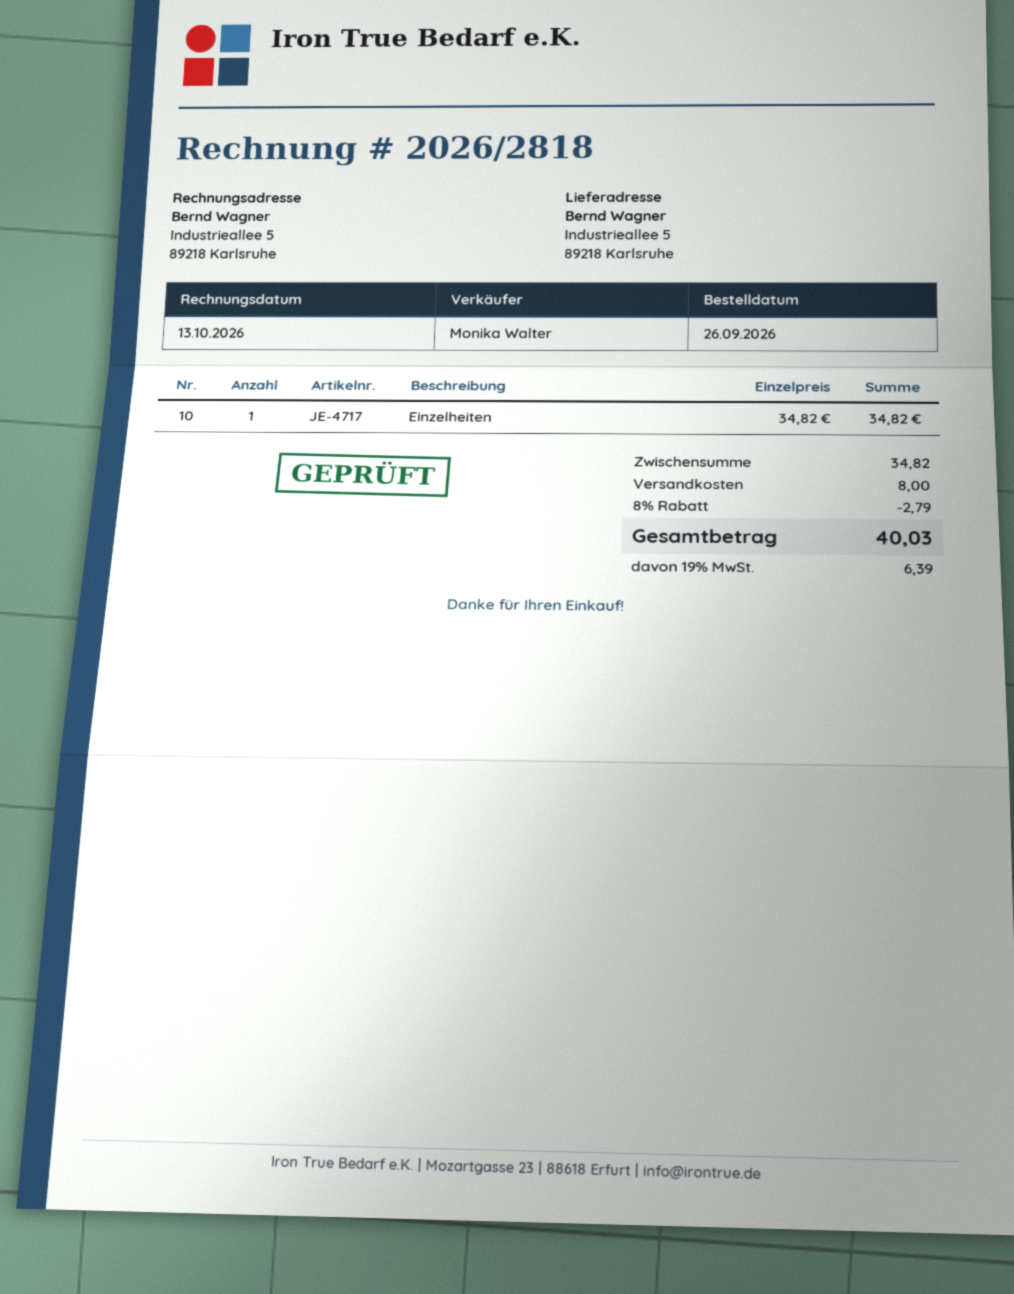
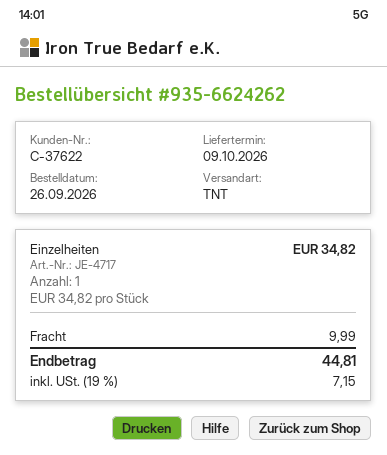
discount: 8% = 2.79 -> none
shipping: 8.00 -> 9.99
tax: 19% = 6.39 -> 19% = 7.15
total: 40.03 -> 44.81

